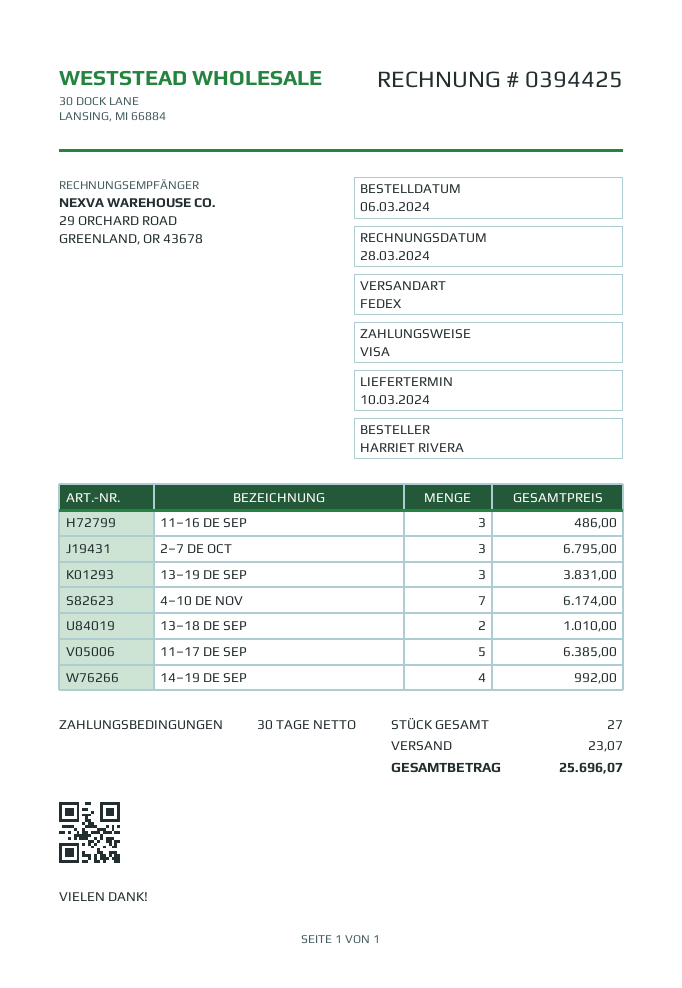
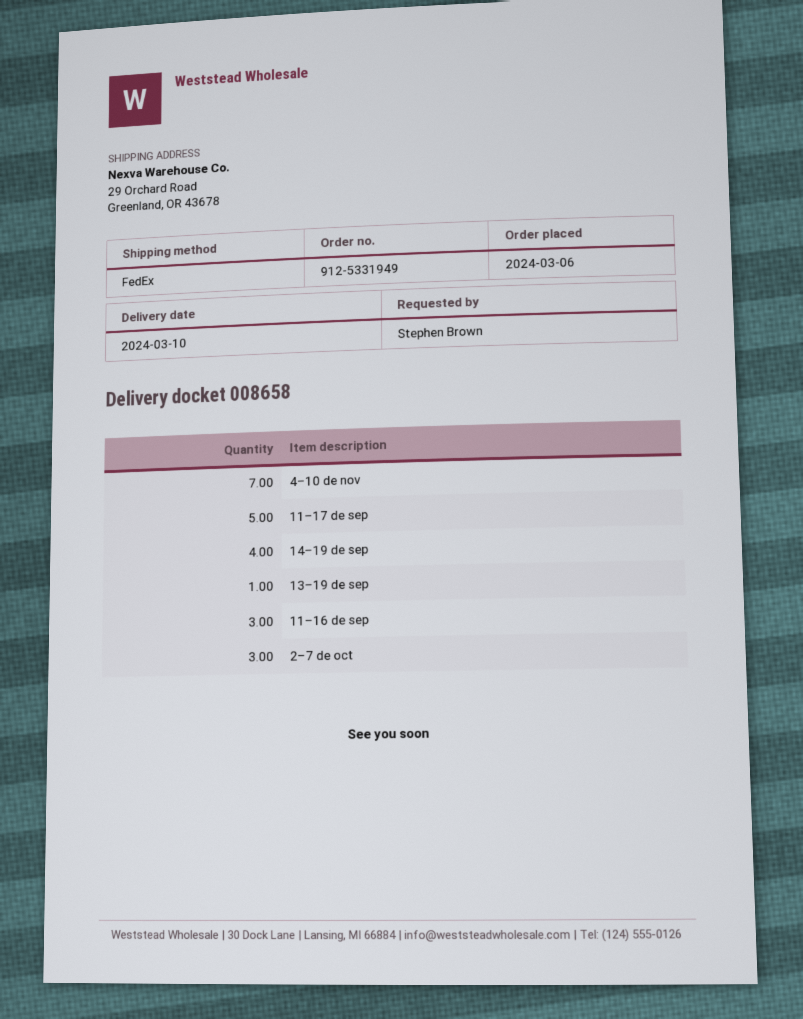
ordered by: HARRIET RIVERA -> Stephen Brown
13–19 DE SEP: 3 -> 1
13–18 DE SEP: 2 -> none

